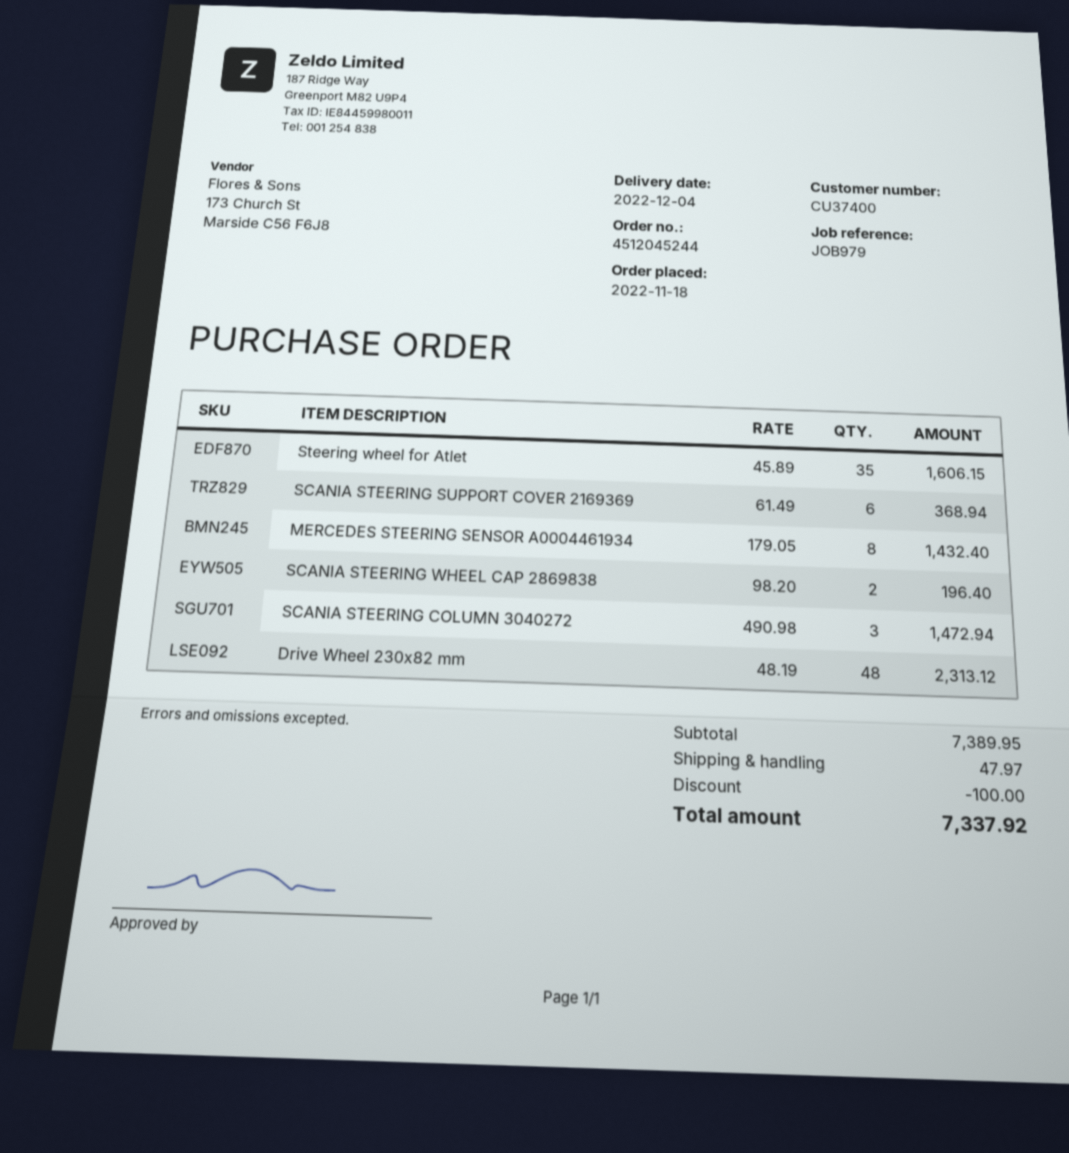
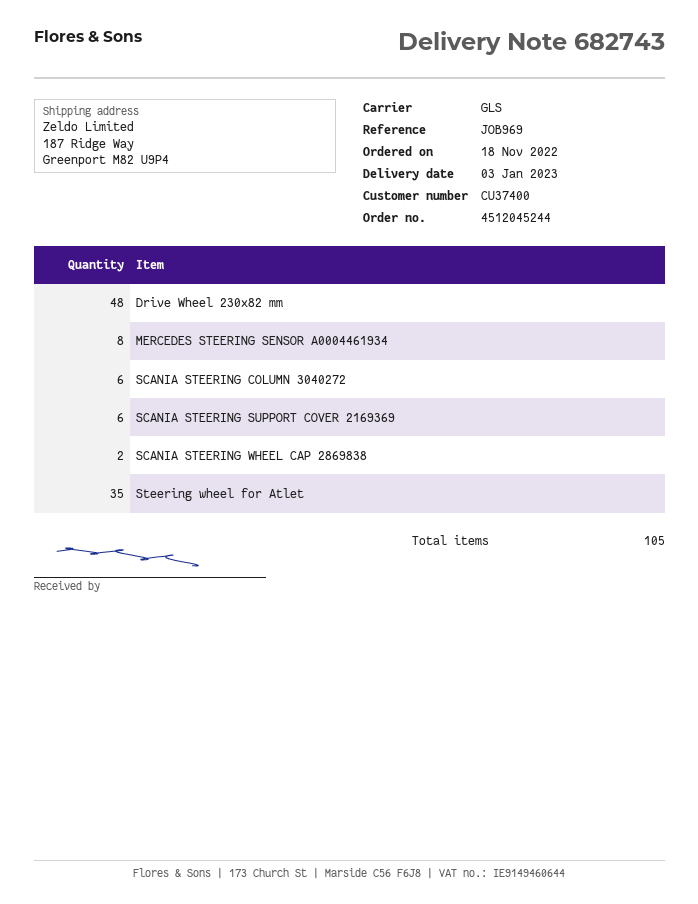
delivery date: 2022-12-04 -> 2023-01-03
reference: JOB979 -> JOB969
SCANIA STEERING COLUMN 3040272: 3 -> 6

